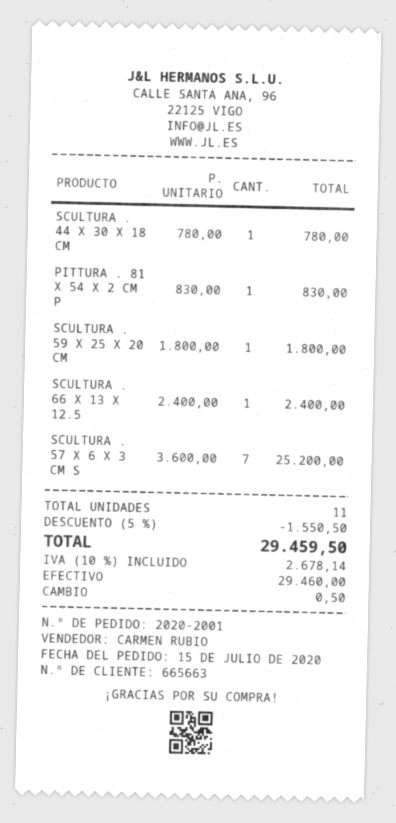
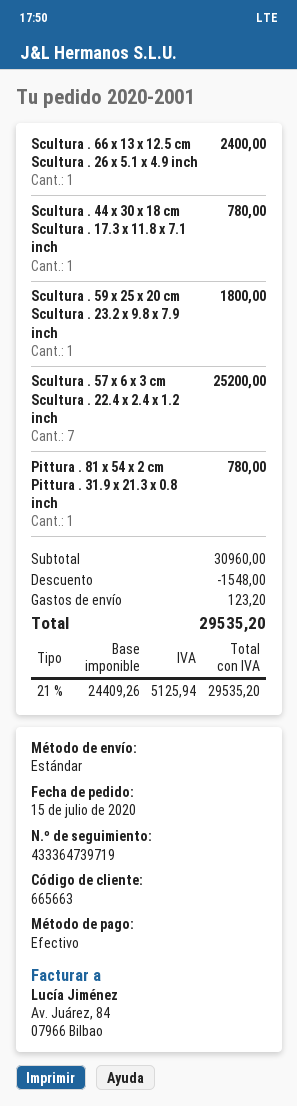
PITTURA . 81 X 54 X 2 CM P: 1 for 830.00 -> 1 for 780.00
discount: 1550.50 -> 1548.00
shipping: none -> 123.20
tax: 10% = 2678.14 -> 21% = 5125.94
total: 29459.50 -> 29535.20

